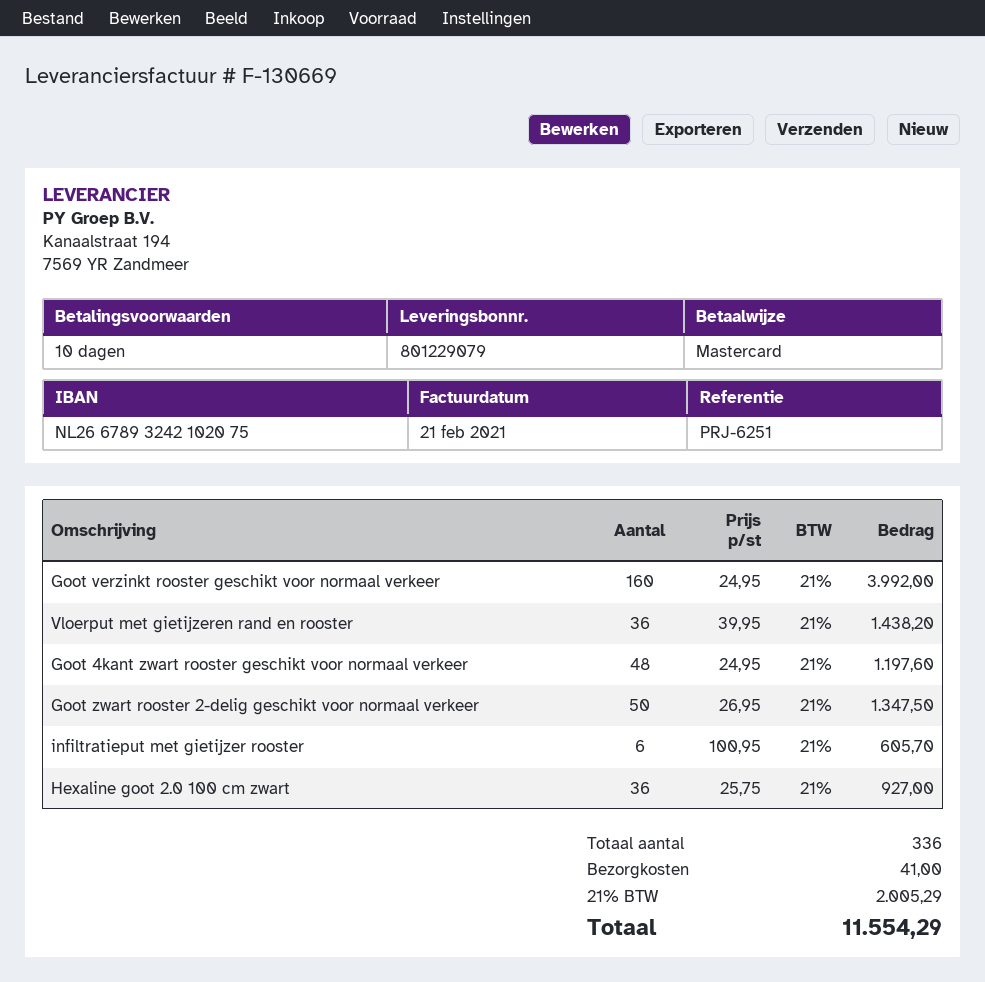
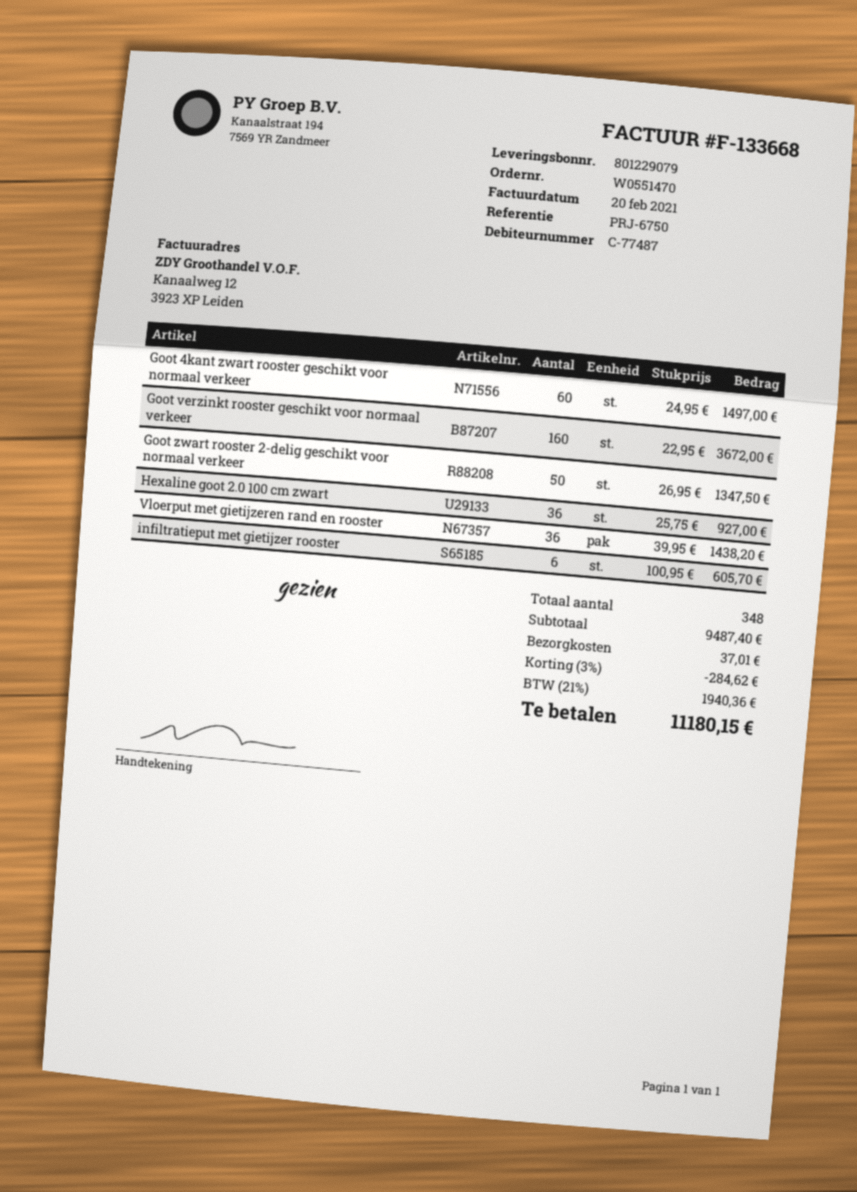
invoice number: F-130669 -> F-133668
invoice date: 2021-02-21 -> 2021-02-20
reference: PRJ-6251 -> PRJ-6750
Goot verzinkt rooster geschikt voor normaal verkeer: 160 x 24.95 = 3992.00 -> 160 x 22.95 = 3672.00
Goot 4kant zwart rooster geschikt voor normaal verkeer: 48 x 24.95 = 1197.60 -> 60 x 24.95 = 1497.00
total quantity: 336 -> 348
discount: none -> 3% = 284.62
shipping: 41.00 -> 37.01
tax: 21% = 2005.29 -> 21% = 1940.36
total: 11554.29 -> 11180.15

